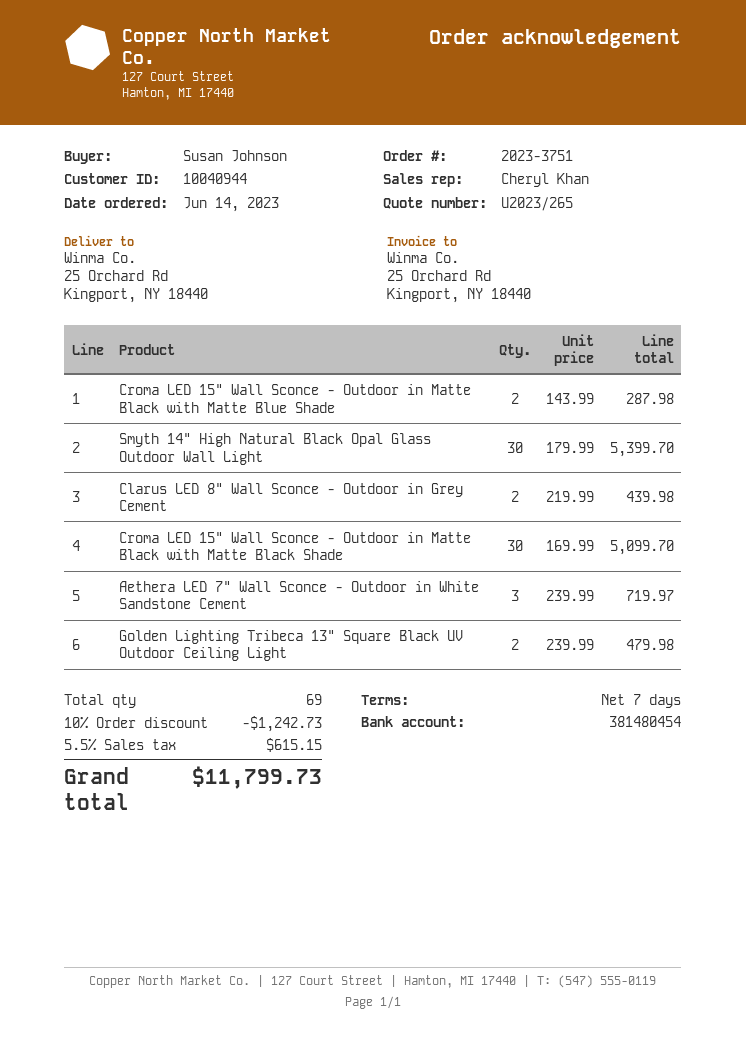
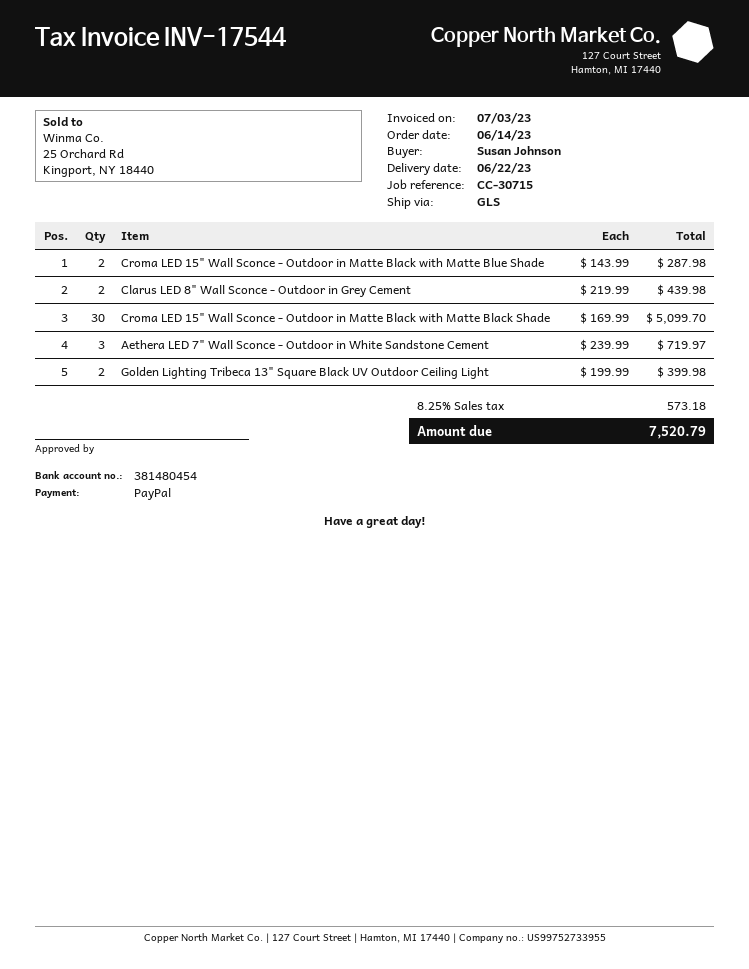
Smyth 14" High Natural Black Opal Glass Outdoor Wall Light: 30 x 179.99 = 5399.70 -> none
Golden Lighting Tribeca 13" Square Black UV Outdoor Ceiling Light: 2 x 239.99 = 479.98 -> 2 x 199.99 = 399.98
discount: 10% = 1242.73 -> none
tax: 5.5% = 615.15 -> 8.25% = 573.18
total: 11799.73 -> 7520.79

